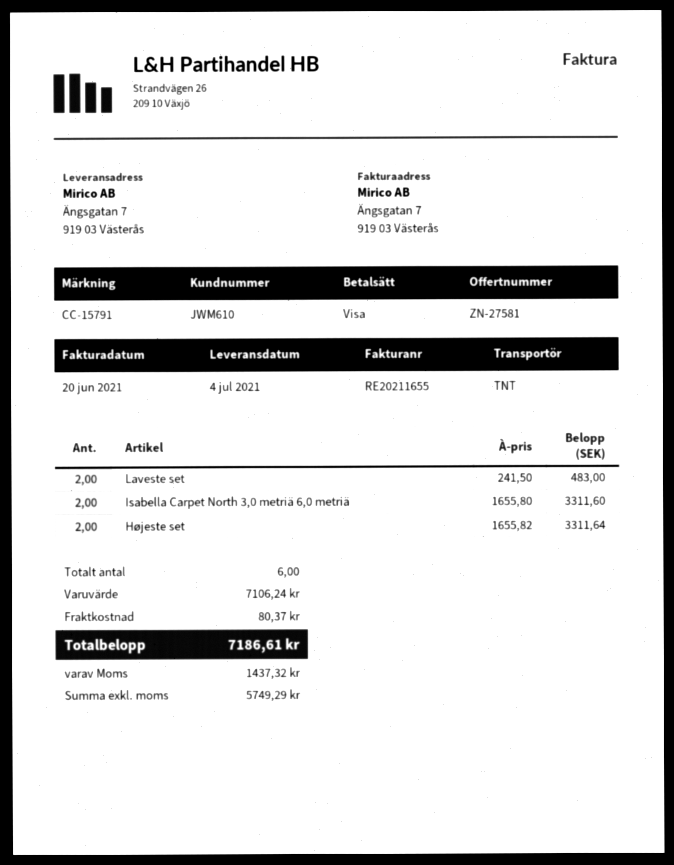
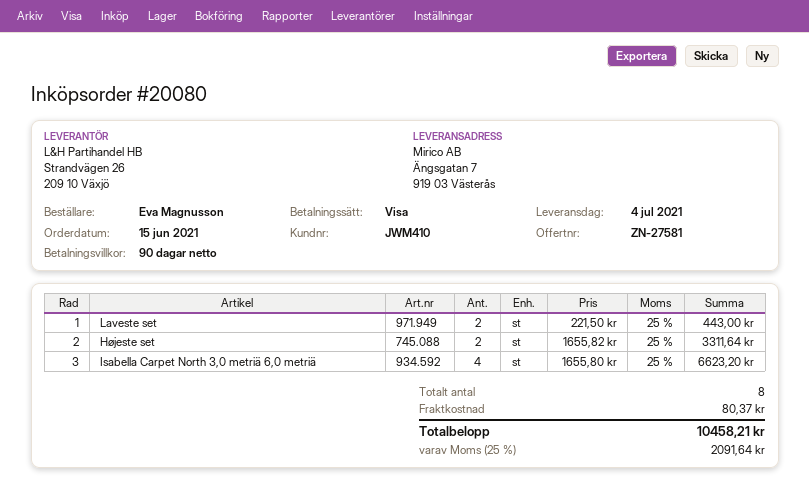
customer number: JWM610 -> JWM410
Laveste set: 2 x 241.50 = 483.00 -> 2 x 221.50 = 443.00
Isabella Carpet North 3,0 metriä 6,0 metriä: 2 x 1655.80 = 3311.60 -> 4 x 1655.80 = 6623.20
total quantity: 6 -> 8
tax: 1437.32 -> 2091.64
total: 7186.61 -> 10458.21

